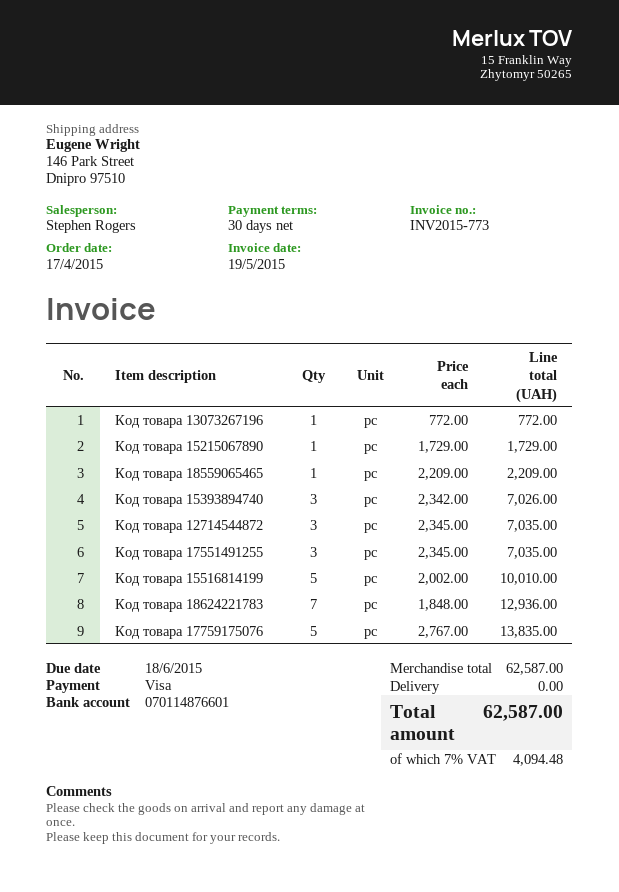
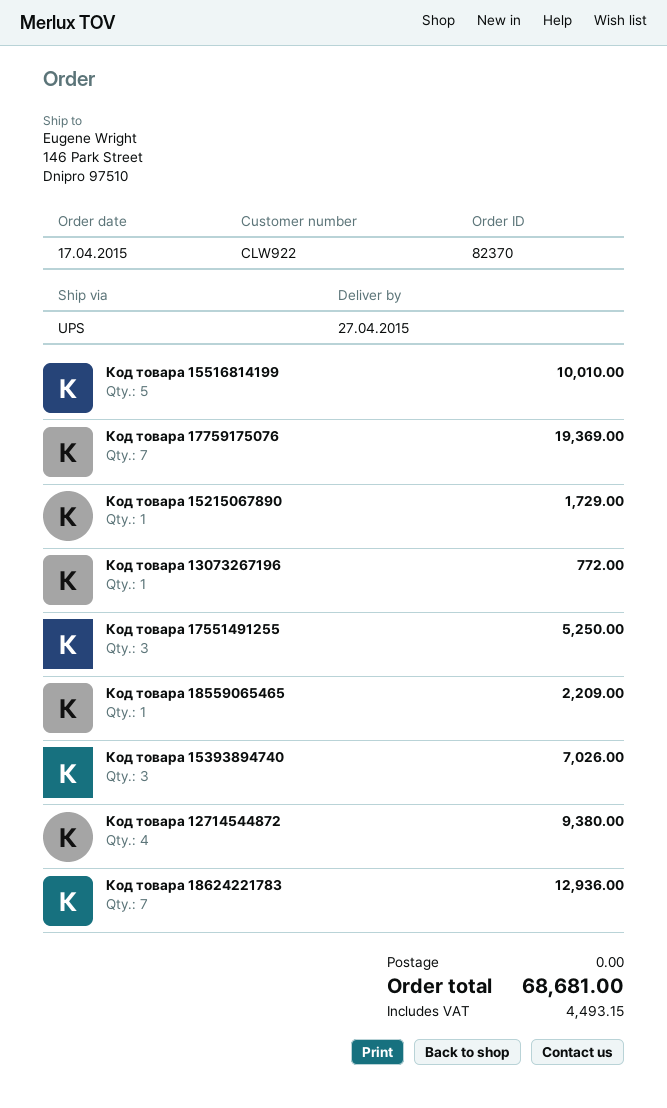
Код товара 12714544872: 3 for 7035.00 -> 4 for 9380.00
Код товара 17551491255: 3 for 7035.00 -> 3 for 5250.00
Код товара 17759175076: 5 for 13835.00 -> 7 for 19369.00
tax: 4094.48 -> 4493.15
total: 62587.00 -> 68681.00

